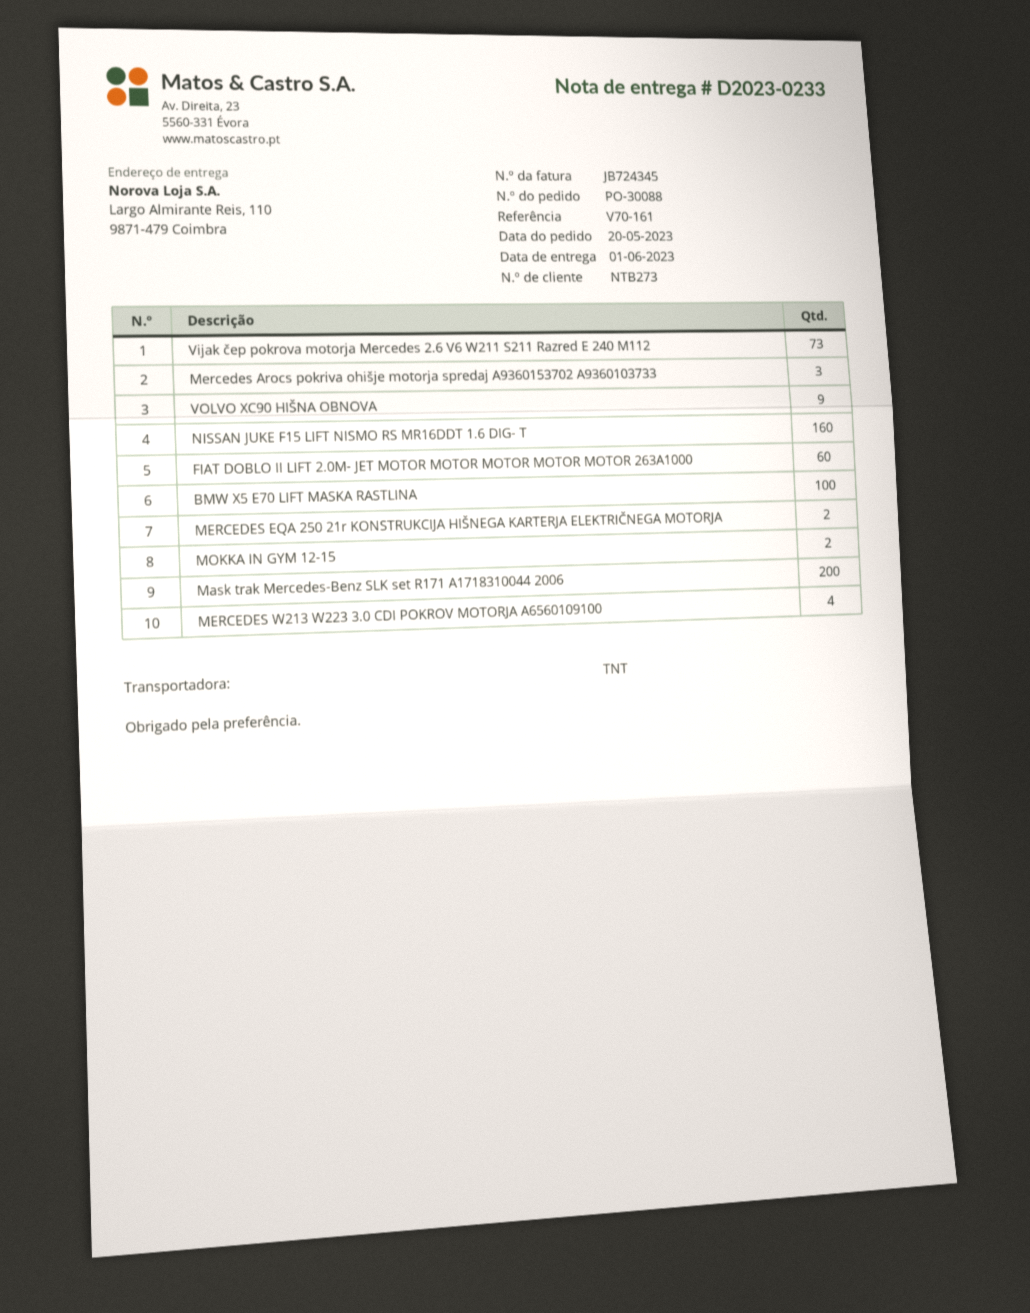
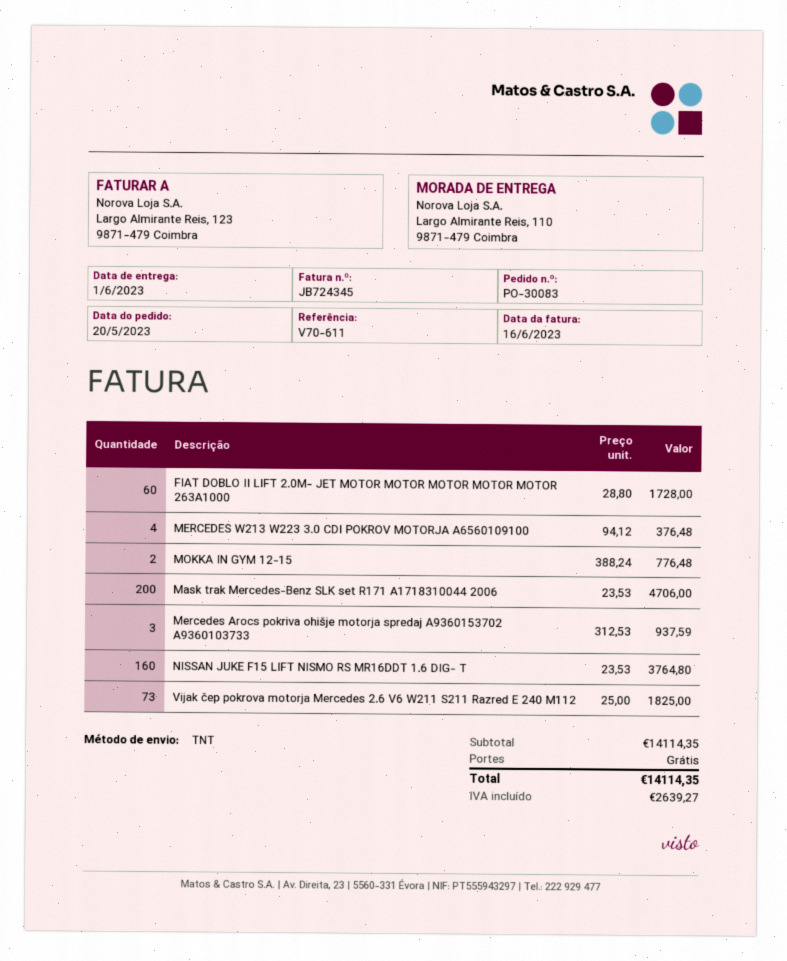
order number: PO-30088 -> PO-30083
reference: V70-161 -> V70-611
VOLVO XC90 HIŠNA OBNOVA: 9 -> none
BMW X5 E70 LIFT MASKA RASTLINA: 100 -> none
MERCEDES EQA 250 21r KONSTRUKCIJA HIŠNEGA KARTERJA ELEKTRIČNEGA MOTORJA: 2 -> none

